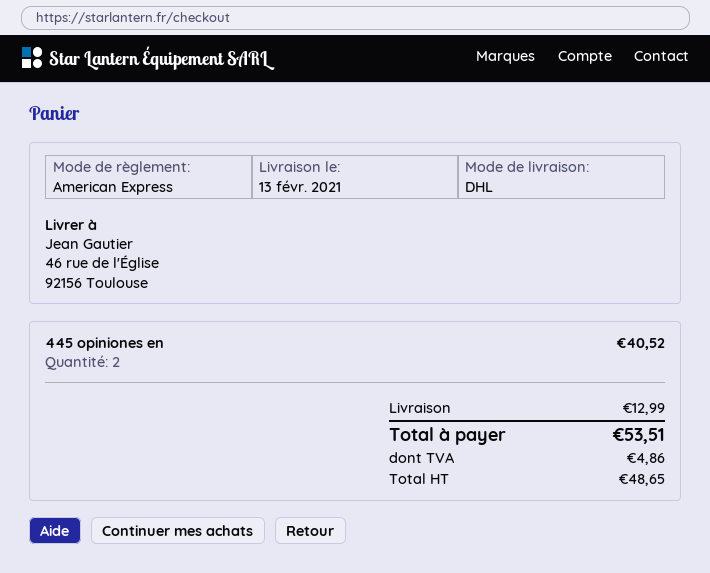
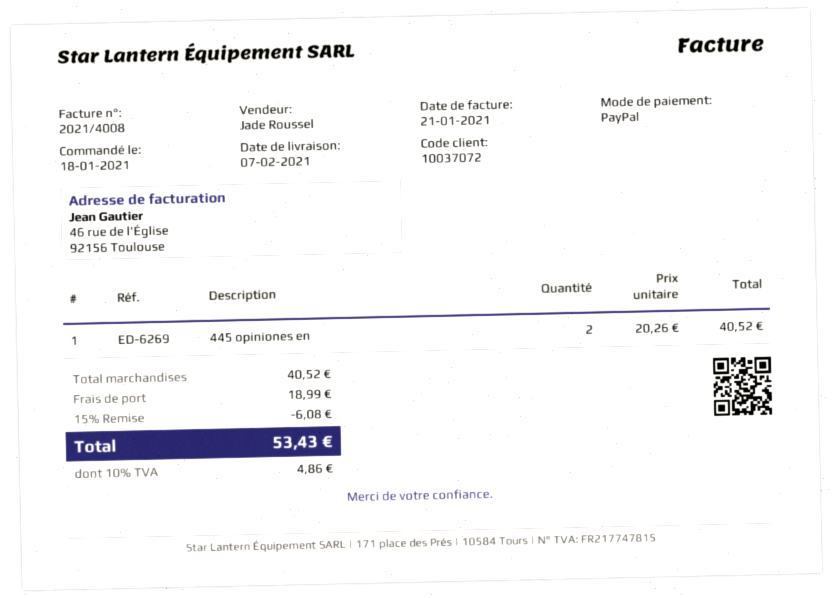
delivery date: 2021-02-13 -> 2021-02-07
payment method: American Express -> PayPal
discount: none -> 15% = 6.08
shipping: 12.99 -> 18.99
total: 53.51 -> 53.43

